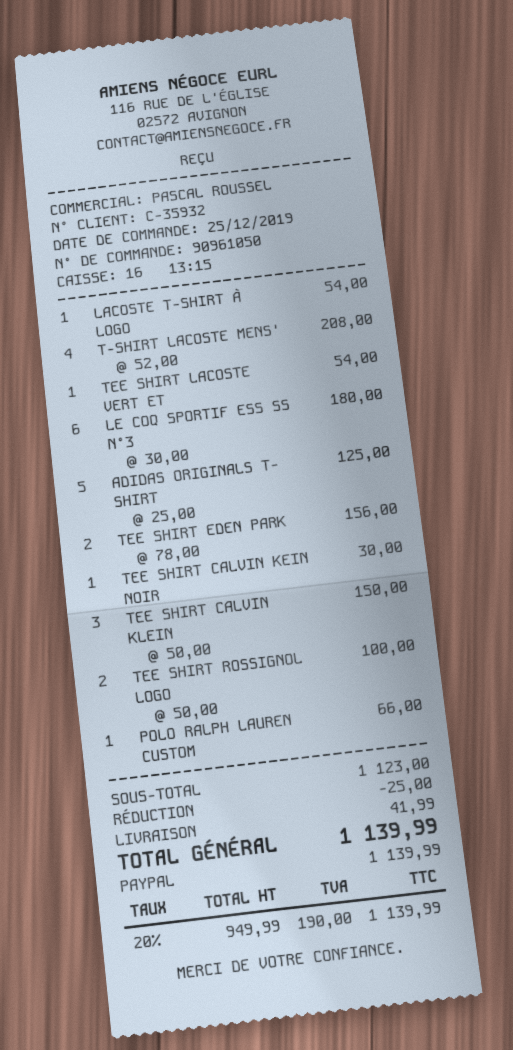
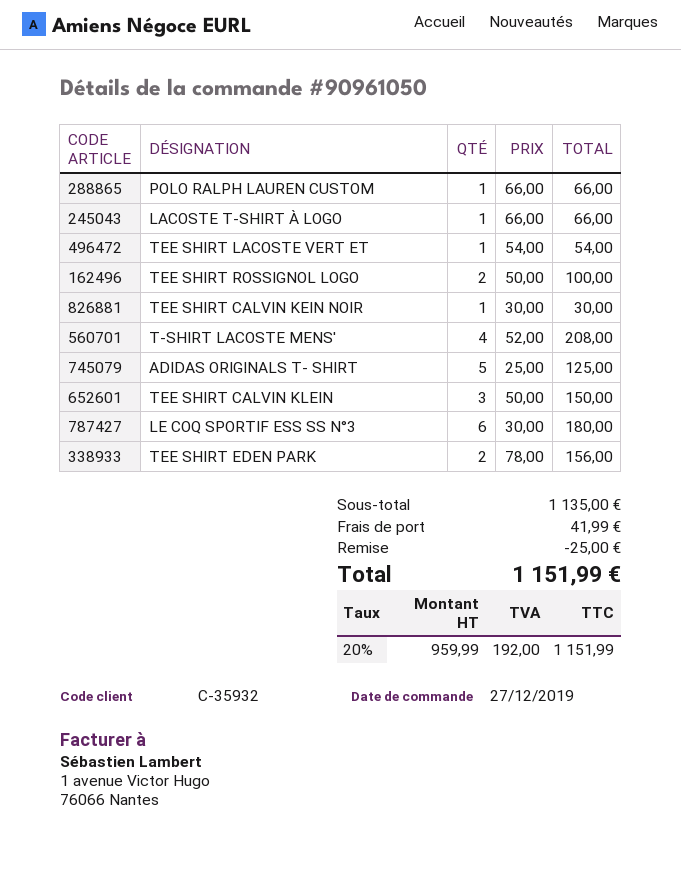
order date: 2019-12-25 -> 2019-12-27
LACOSTE T-SHIRT À LOGO: 1 x 54.00 = 54.00 -> 1 x 66.00 = 66.00
subtotal: 1123.00 -> 1135.00
net: 949.99 -> 959.99
tax: 20% = 190.00 -> 20% = 192.00
total: 1139.99 -> 1151.99

